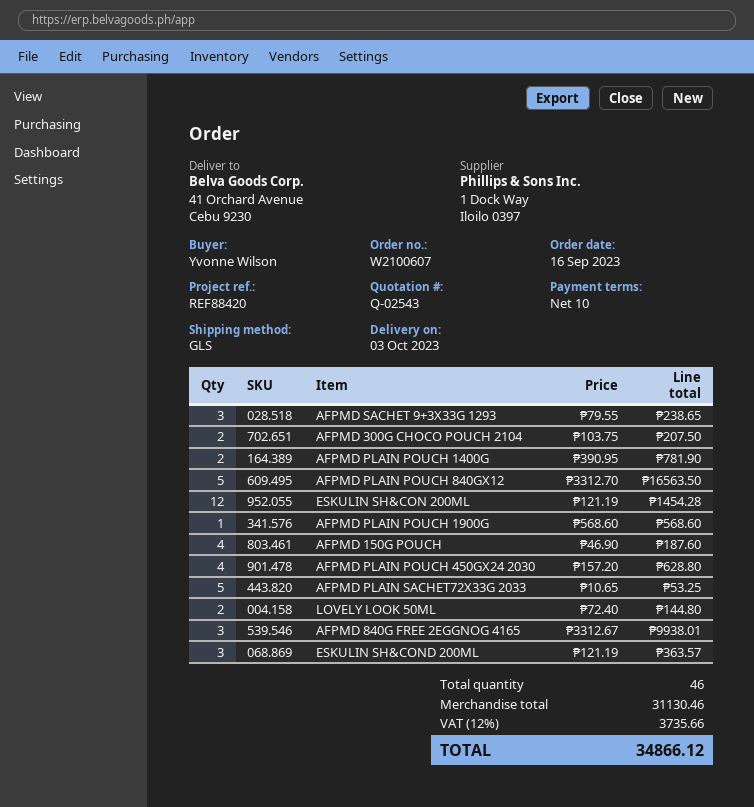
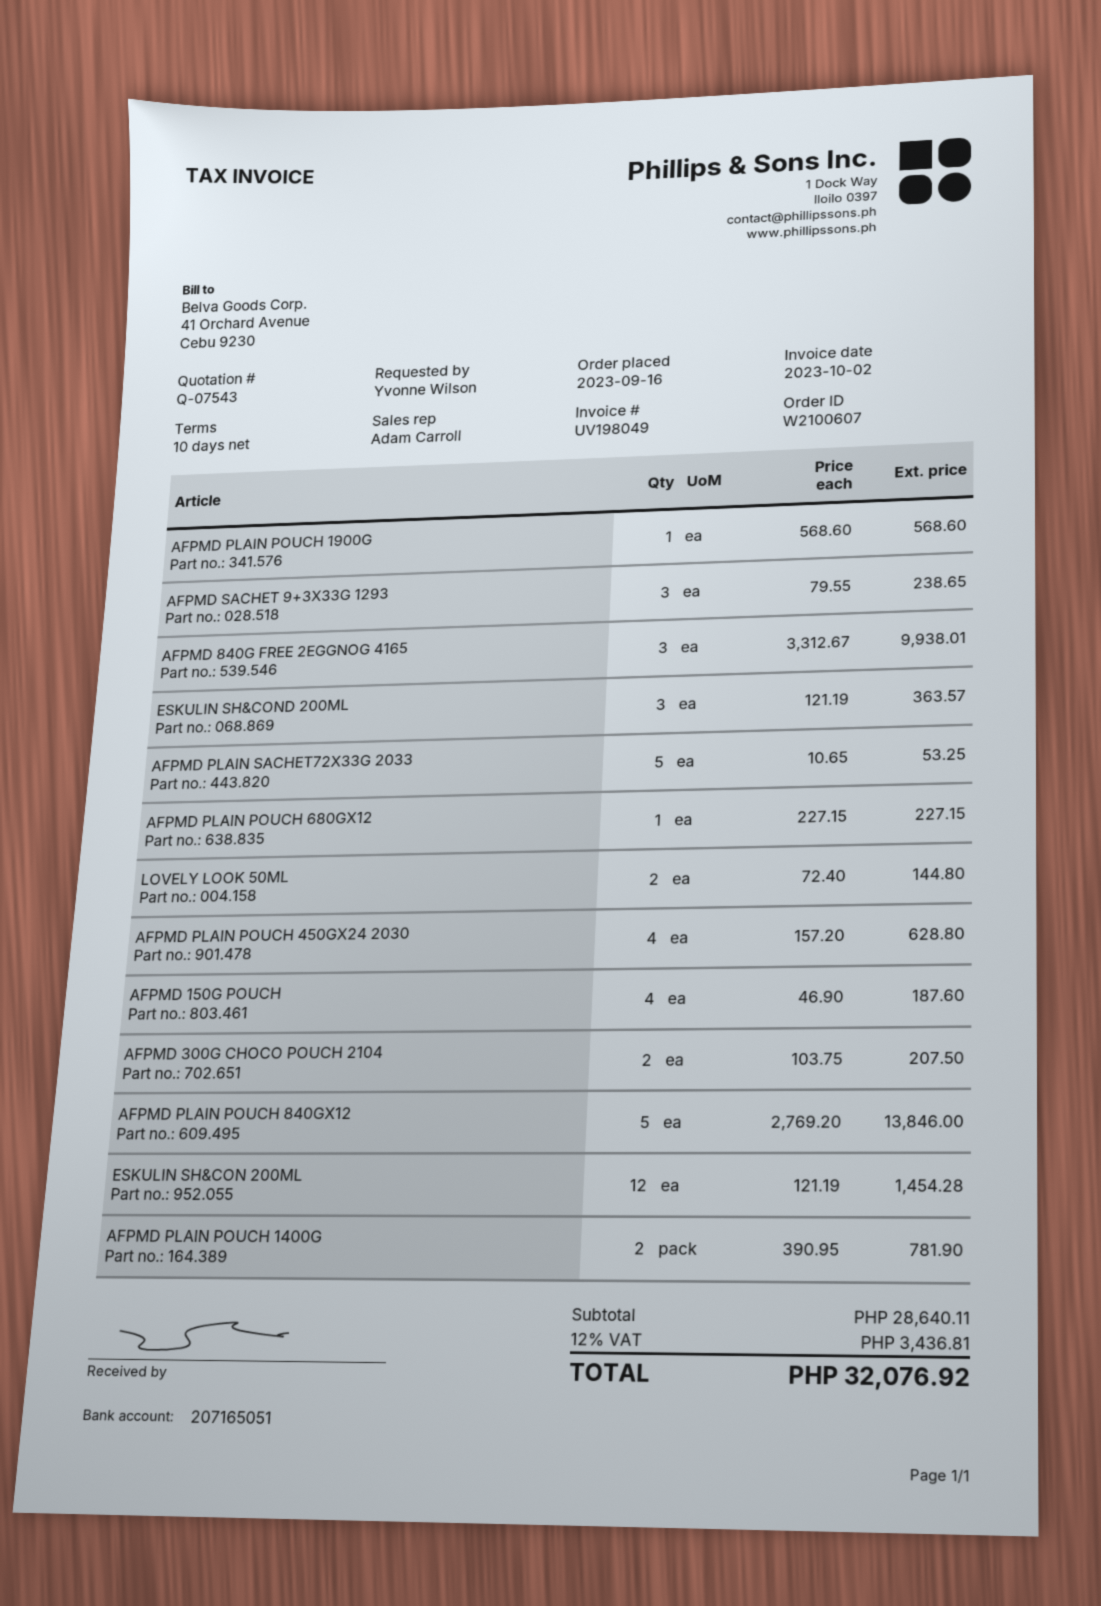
quote number: Q-02543 -> Q-07543
AFPMD PLAIN POUCH 840GX12: 5 x 3312.70 = 16563.50 -> 5 x 2769.20 = 13846.00
AFPMD PLAIN POUCH 680GX12: none -> 1 x 227.15 = 227.15
subtotal: 31130.46 -> 28640.11
tax: 12% = 3735.66 -> 12% = 3436.81
total: 34866.12 -> 32076.92

